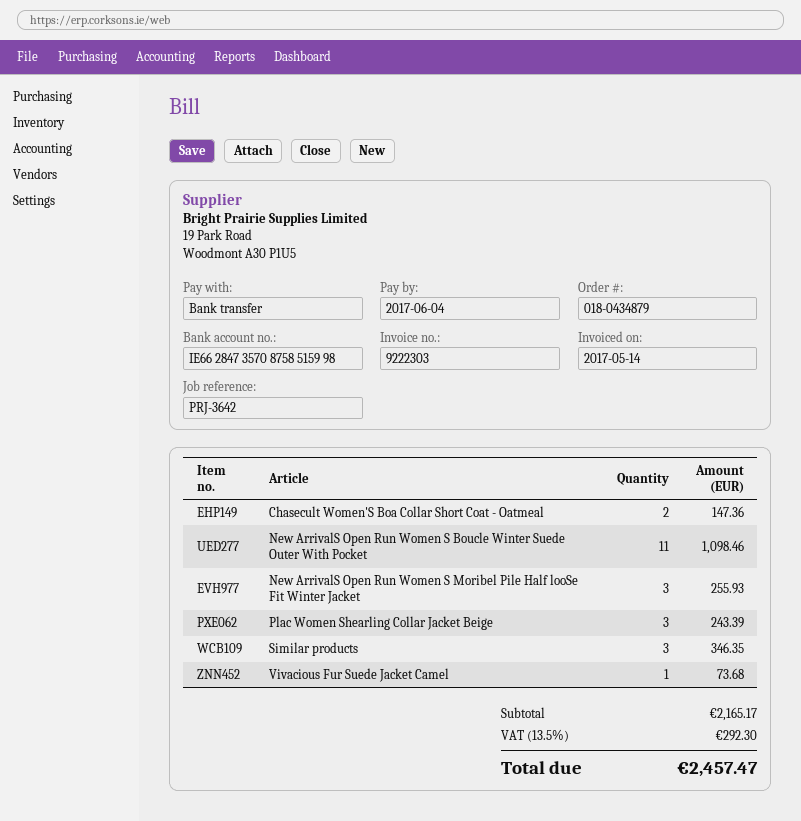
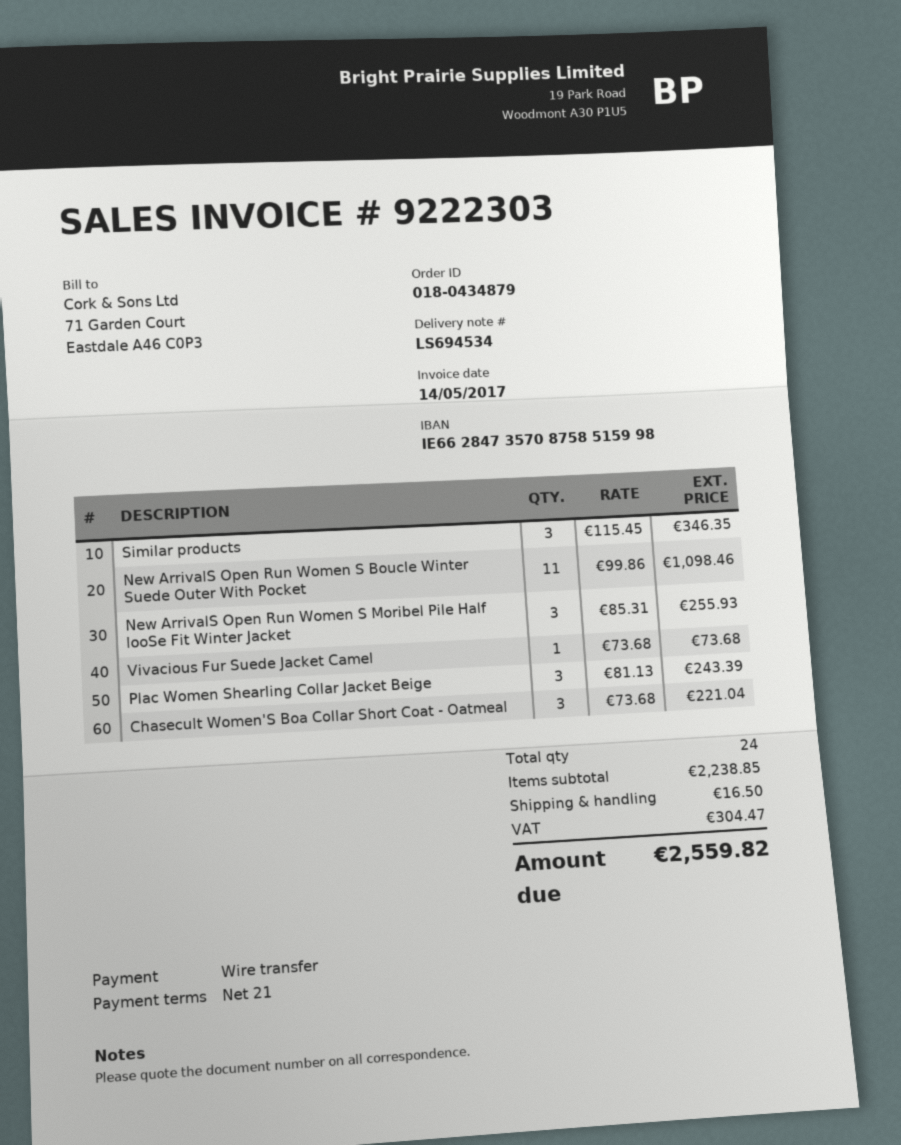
Chasecult Women'S Boa Collar Short Coat - Oatmeal: 2 for 147.36 -> 3 for 221.04
subtotal: 2165.17 -> 2238.85
shipping: none -> 16.50
tax: 292.30 -> 304.47
total: 2457.47 -> 2559.82

